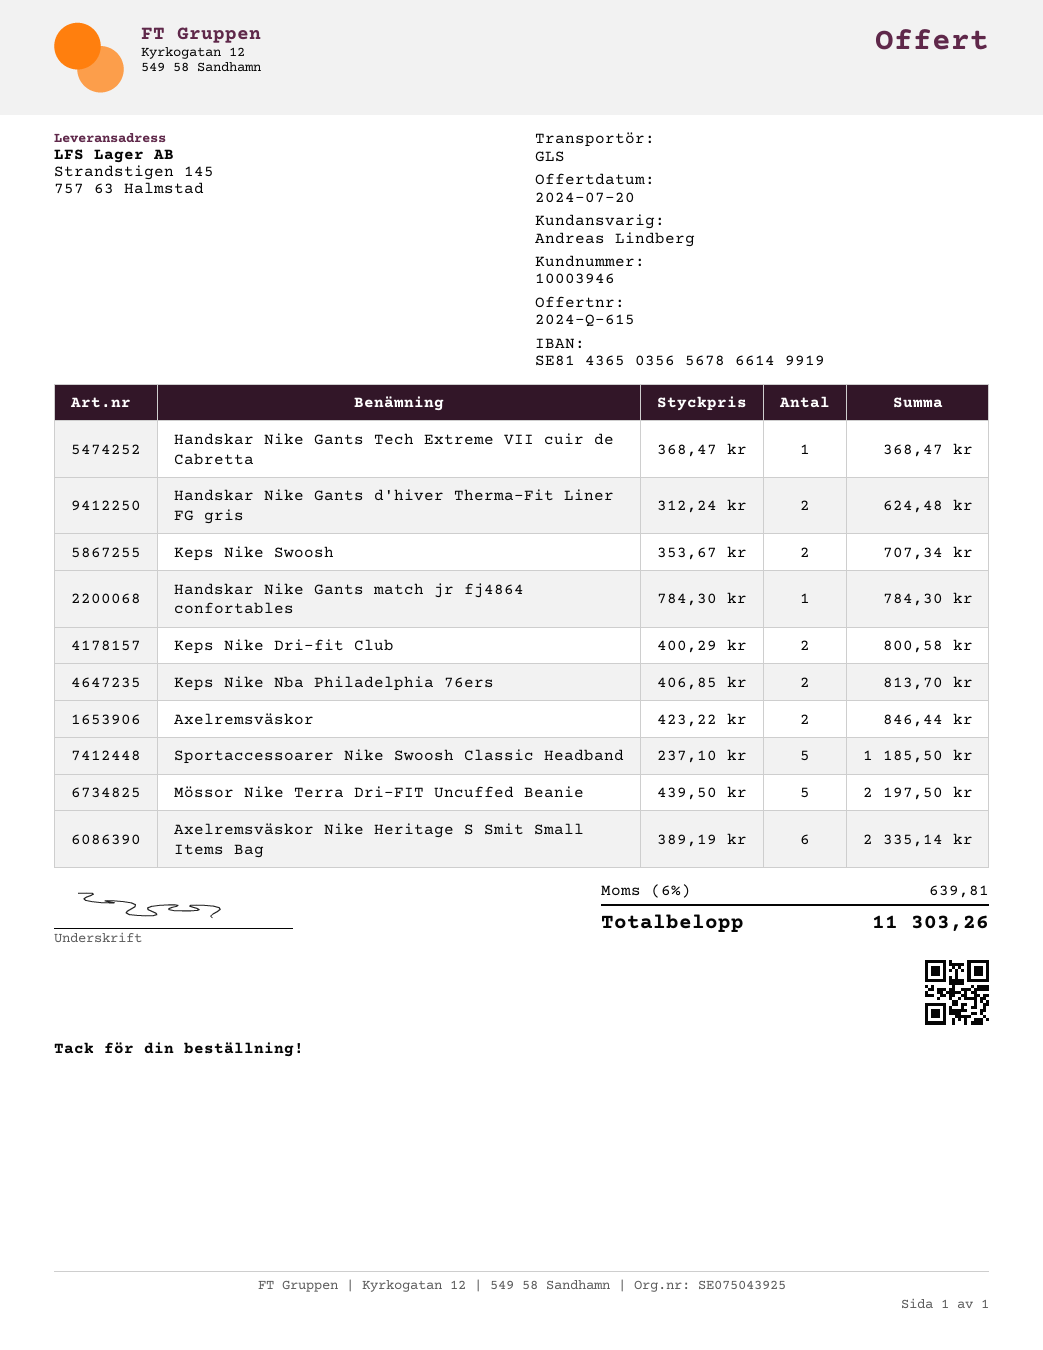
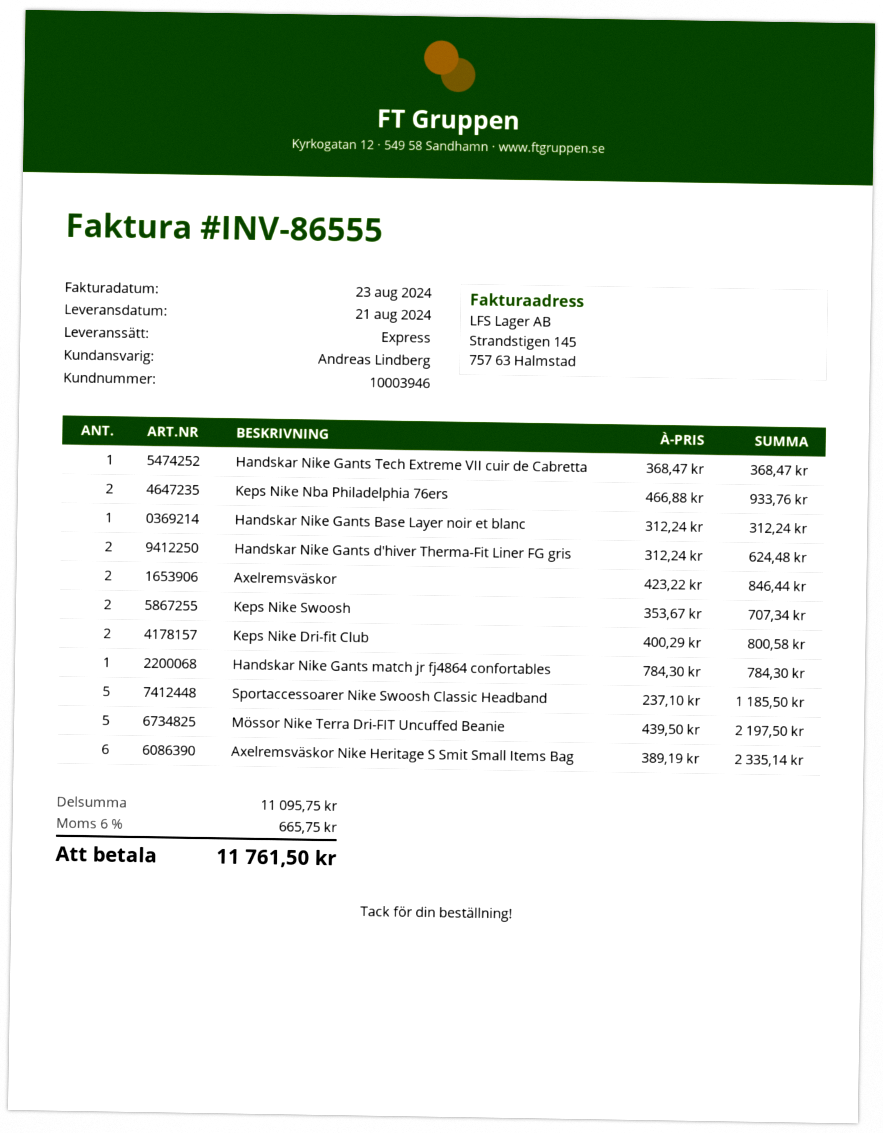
shipping method: GLS -> express
Keps Nike Nba Philadelphia 76ers: 2 x 406.85 = 813.70 -> 2 x 466.88 = 933.76
Handskar Nike Gants Base Layer noir et blanc: none -> 1 x 312.24 = 312.24
tax: 6% = 639.81 -> 6% = 665.75
total: 11303.26 -> 11761.50

